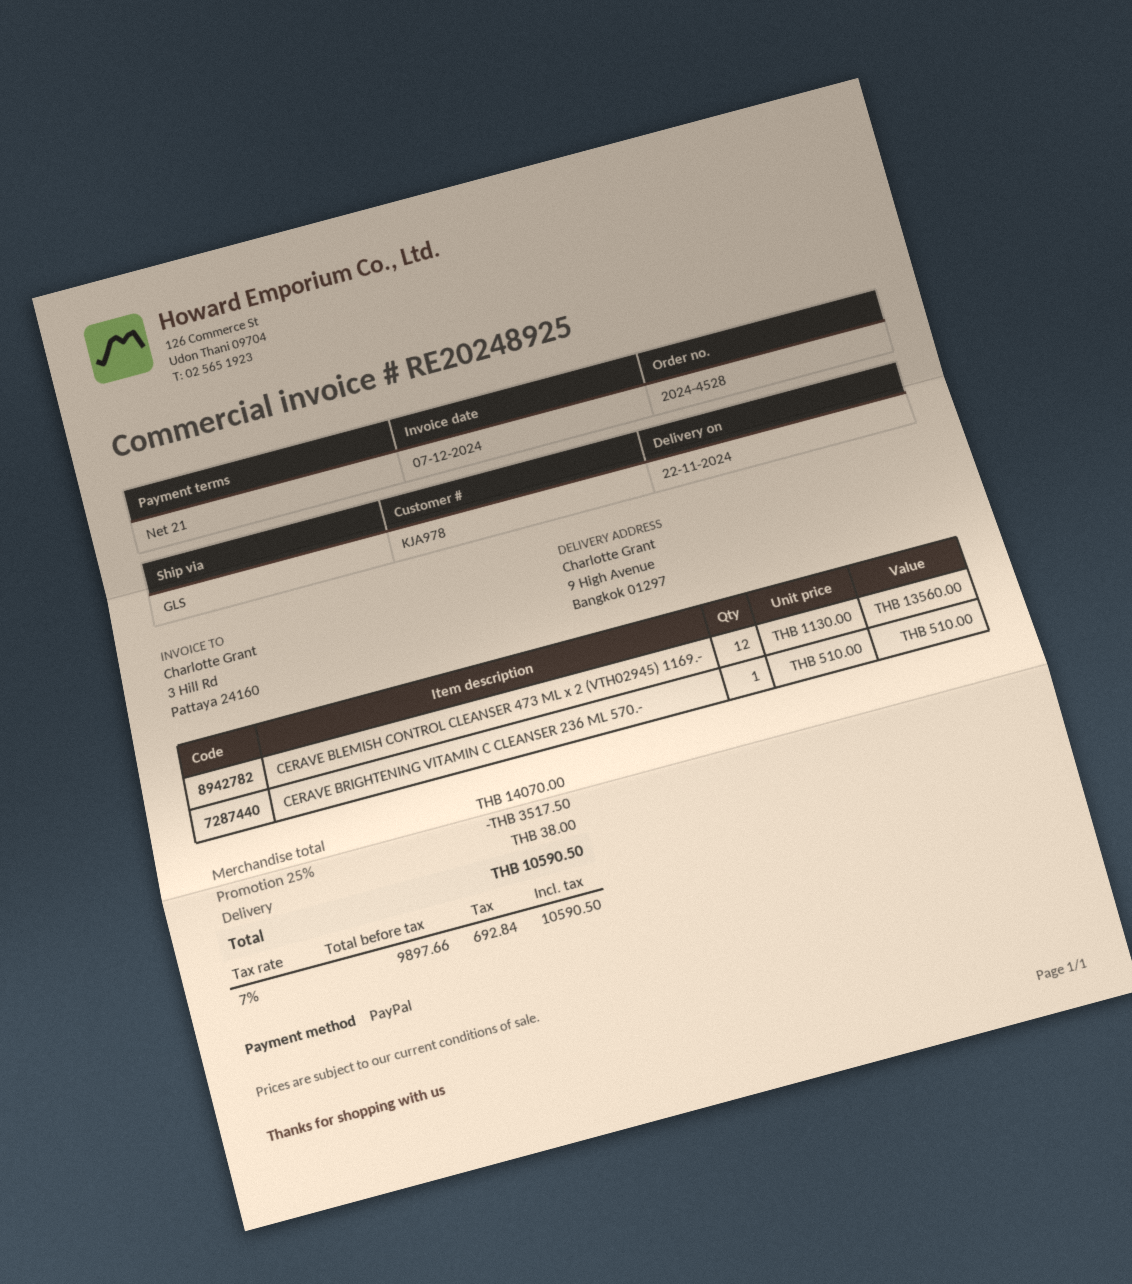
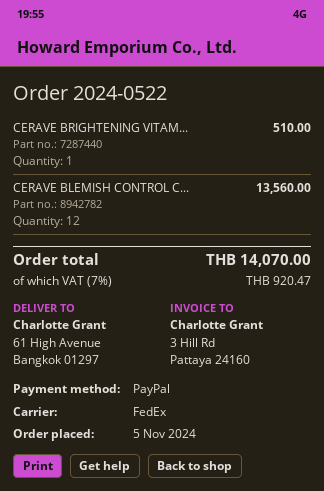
order number: 2024-4528 -> 2024-0522
shipping method: GLS -> FedEx
ship to: 9 High Avenue, Bangkok 01297 -> 61 High Avenue, Bangkok 01297
discount: 25% = 3517.50 -> none
shipping: 38.00 -> none
tax: 7% = 692.84 -> 7% = 920.47
total: 10590.50 -> 14070.00

